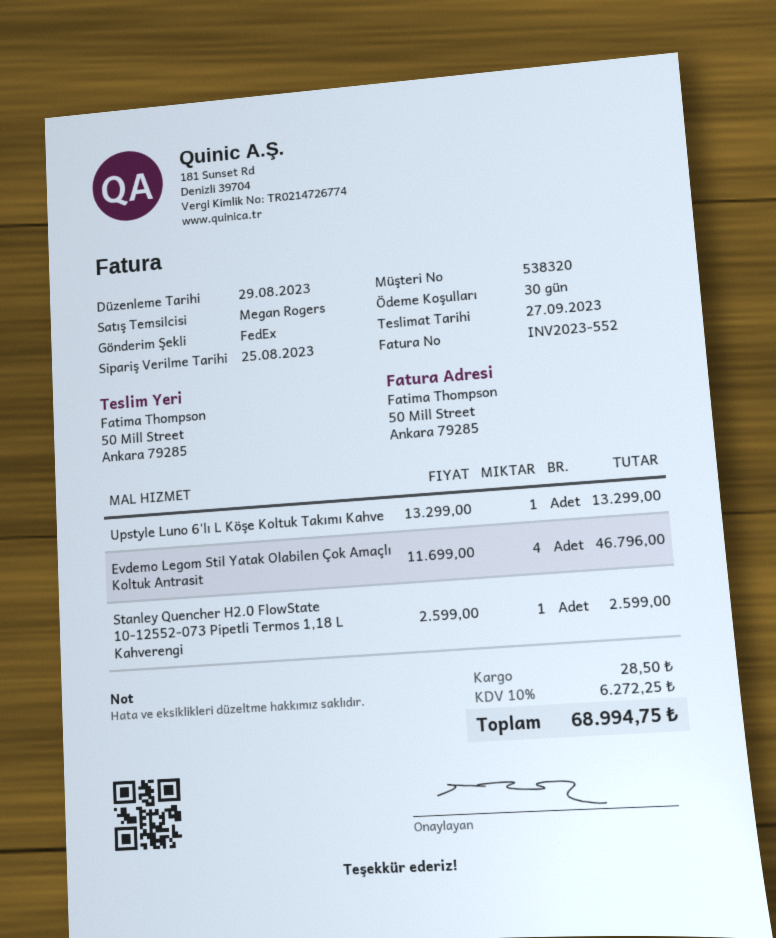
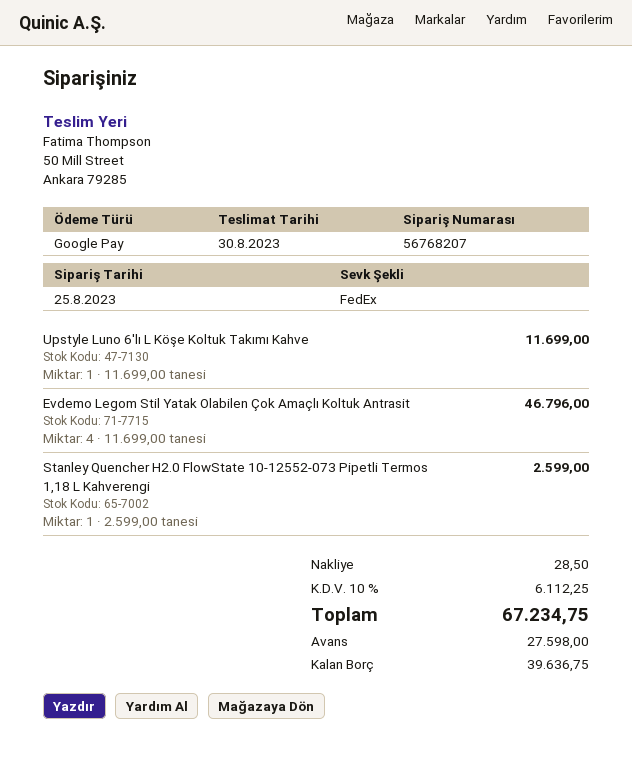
delivery date: 2023-09-27 -> 2023-08-30
Upstyle Luno 6'lı L Köşe Koltuk Takımı Kahve: 1 x 13299.00 = 13299.00 -> 1 x 11699.00 = 11699.00
tax: 10% = 6272.25 -> 10% = 6112.25
total: 68994.75 -> 67234.75

